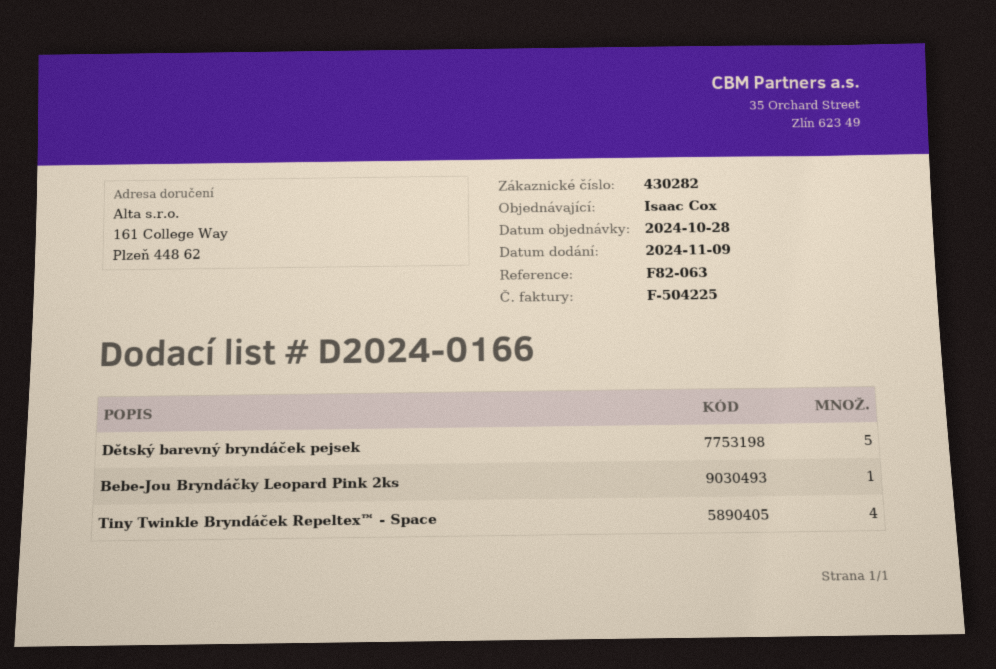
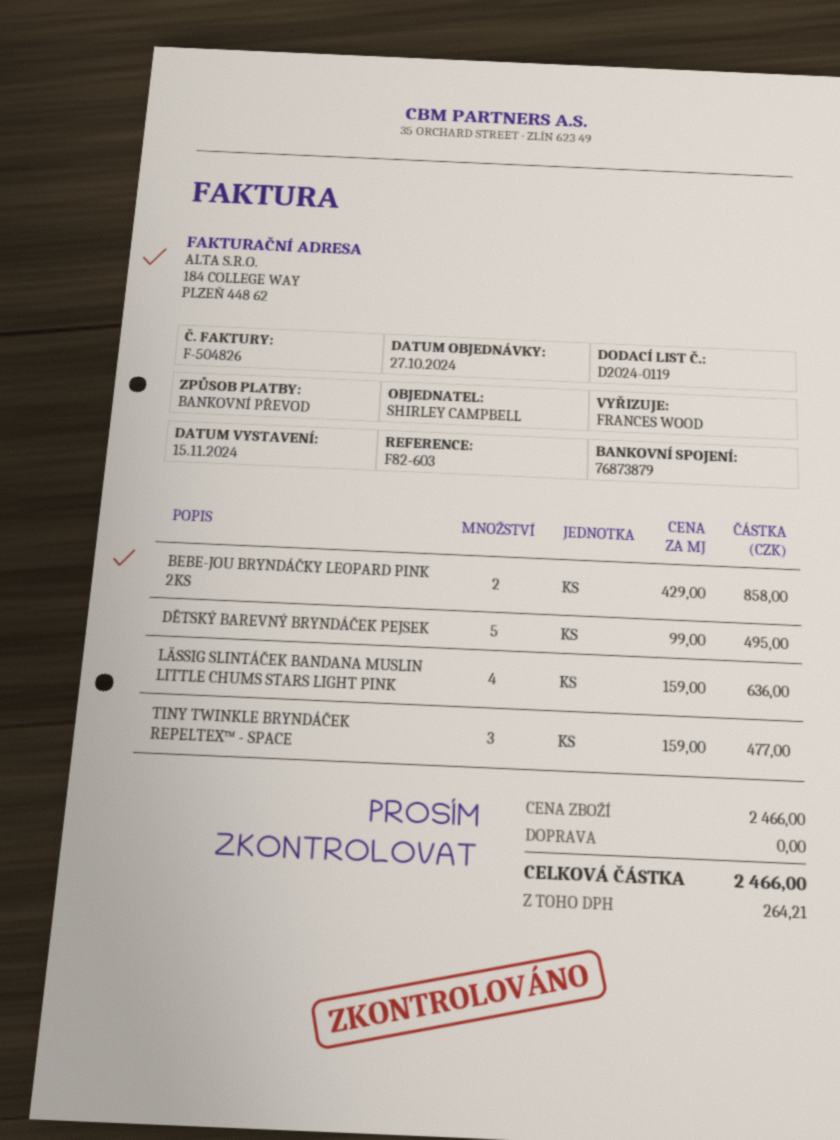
order date: 2024-10-28 -> 2024-10-27
delivery note number: D2024-0166 -> D2024-0119
invoice number: F-504225 -> F-504826
reference: F82-063 -> F82-603
ordered by: Isaac Cox -> SHIRLEY CAMPBELL
Bebe-Jou Bryndáčky Leopard Pink 2ks: 1 -> 2
Tiny Twinkle Bryndáček Repeltex™ - Space: 4 -> 3
LÄSSIG SLINTÁČEK BANDANA MUSLIN LITTLE CHUMS STARS LIGHT PINK: none -> 4

